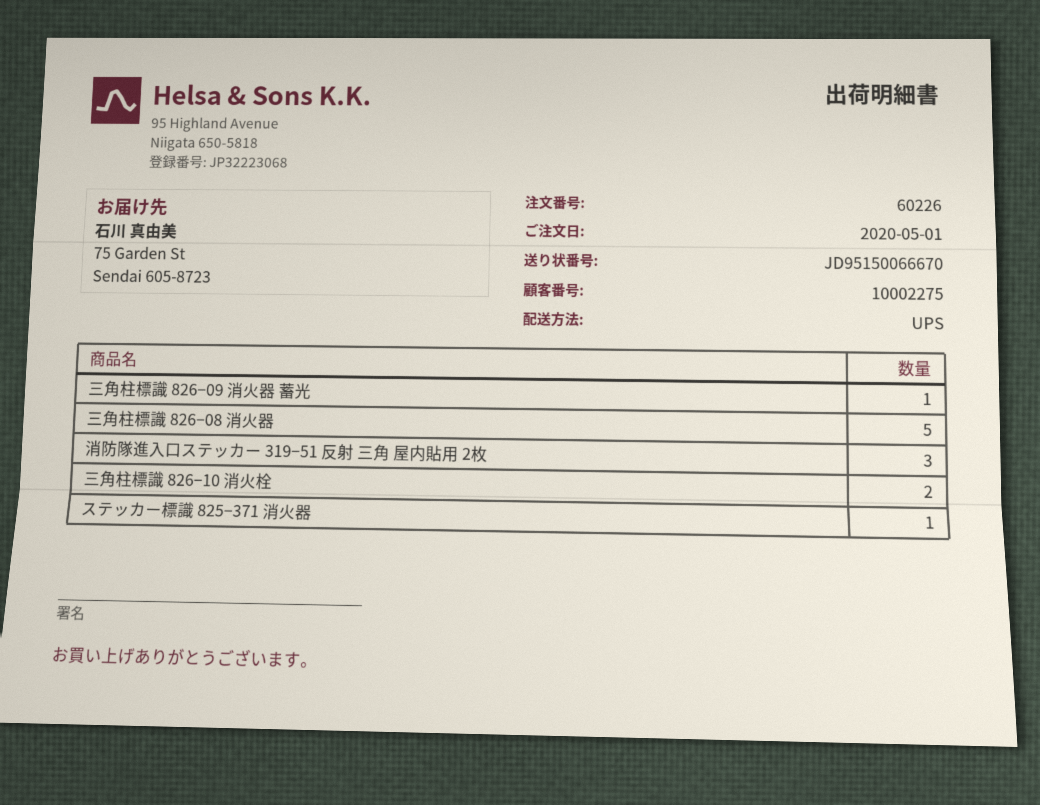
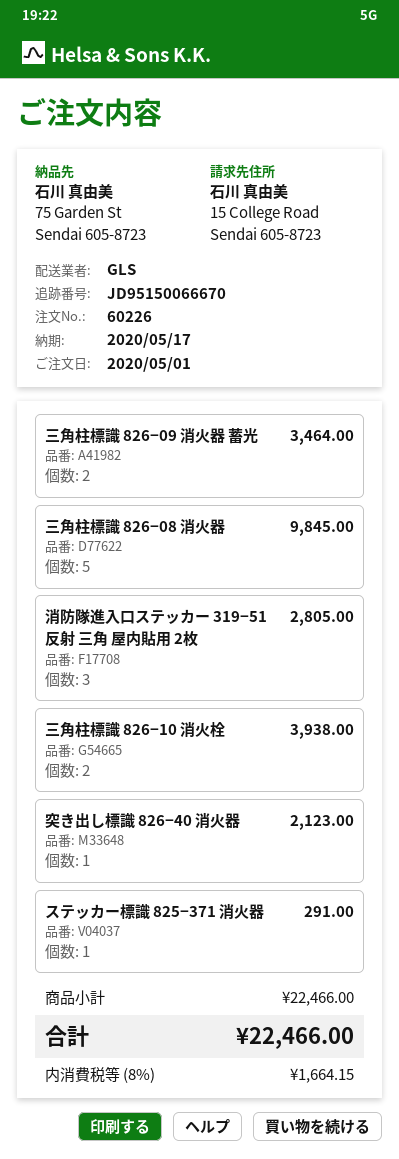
shipping method: UPS -> GLS
三角柱標識 826−09 消火器 蓄光: 1 -> 2
突き出し標識 826−40 消火器: none -> 1

